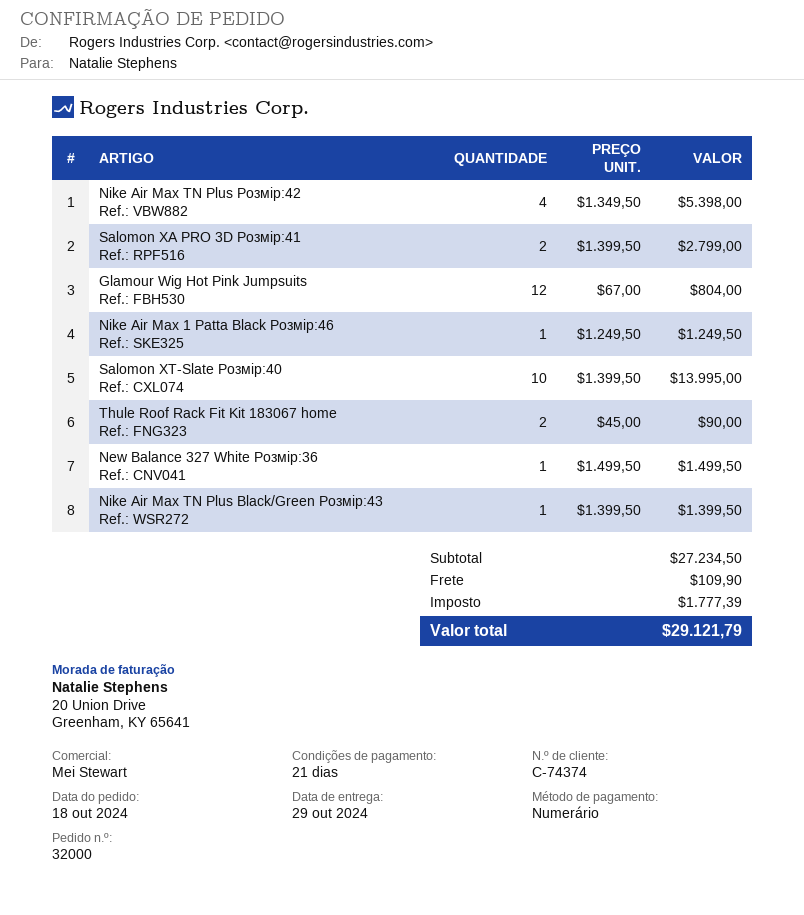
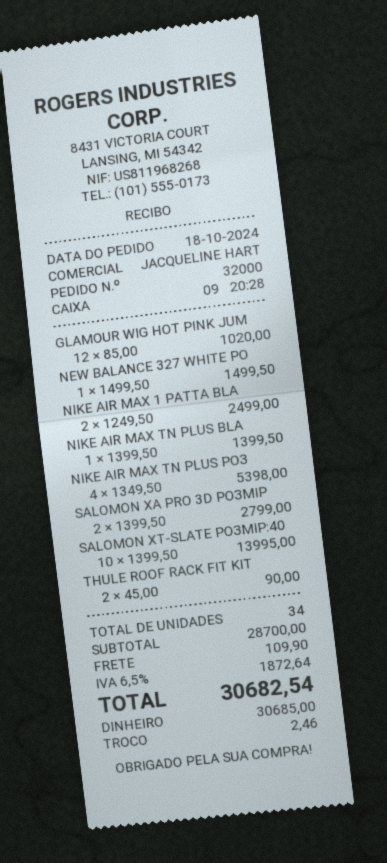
sales rep: Mei Stewart -> JACQUELINE HART
Glamour Wig Hot Pink Jumpsuits: 12 x 67.00 = 804.00 -> 12 x 85.00 = 1020.00
Nike Air Max 1 Patta Black Розмір:46: 1 x 1249.50 = 1249.50 -> 2 x 1249.50 = 2499.00
subtotal: 27234.50 -> 28700.00
tax: 1777.39 -> 1872.64
total: 29121.79 -> 30682.54

